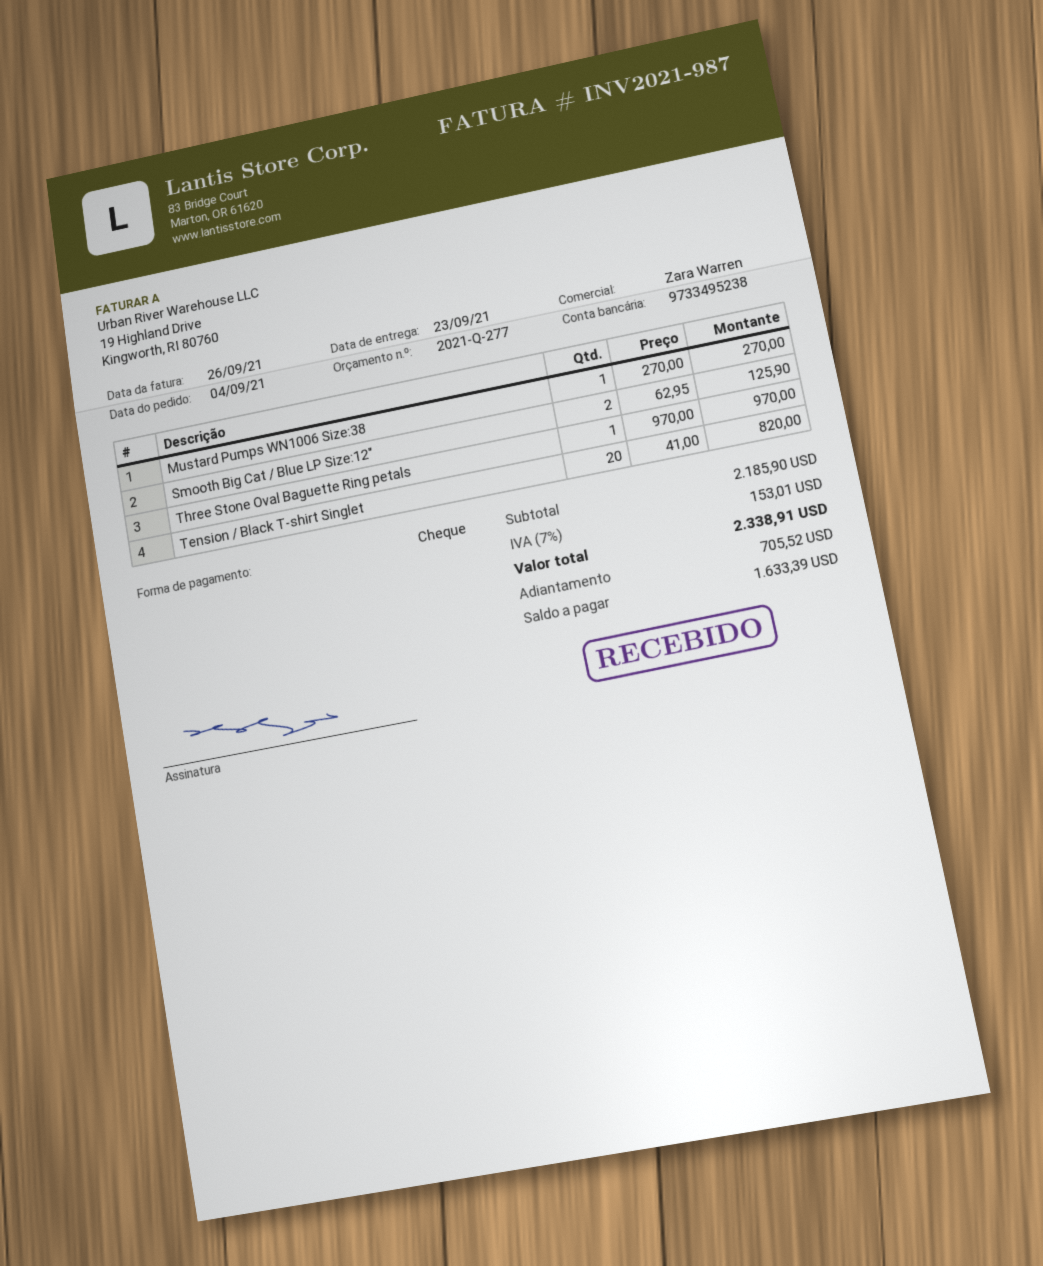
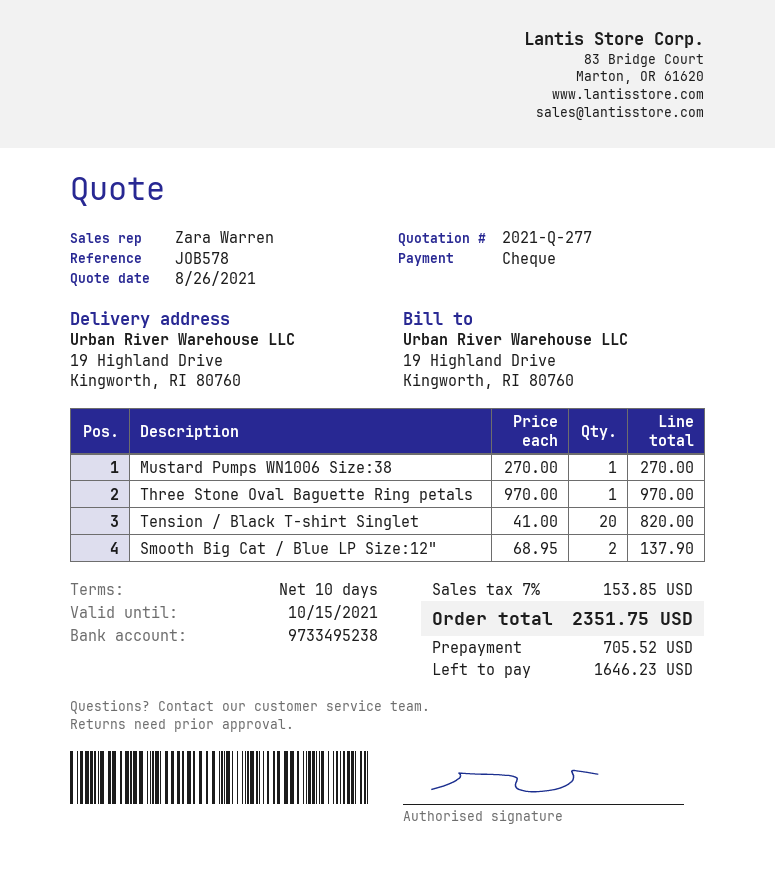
Smooth Big Cat / Blue LP Size:12": 2 x 62.95 = 125.90 -> 2 x 68.95 = 137.90
tax: 7% = 153.01 -> 7% = 153.85
total: 2338.91 -> 2351.75
balance: 1633.39 -> 1646.23

